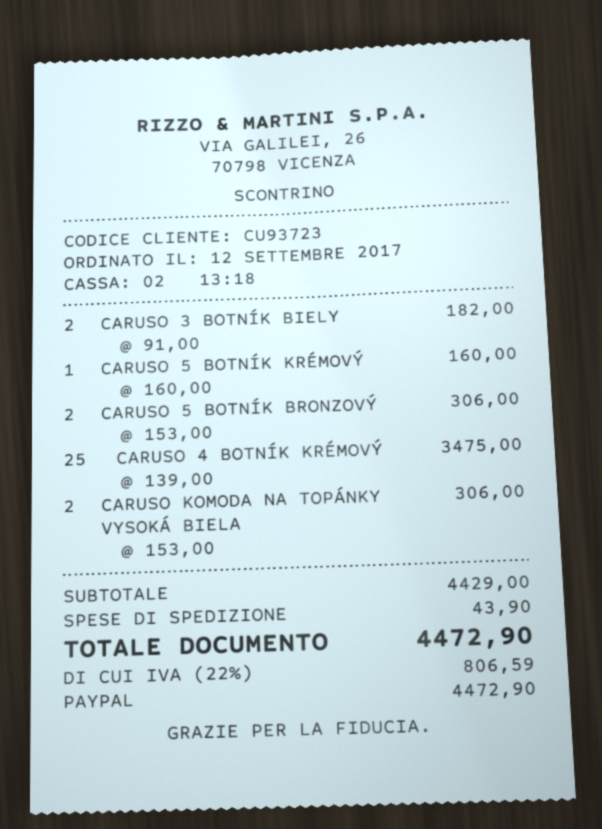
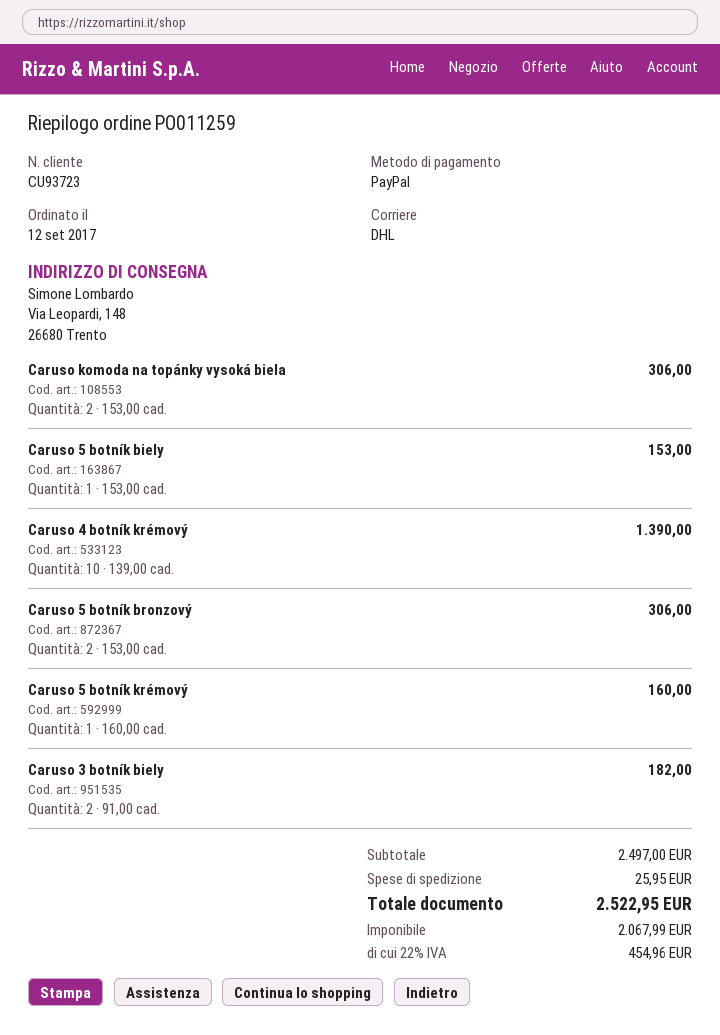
CARUSO 4 BOTNÍK KRÉMOVÝ: 25 x 139.00 = 3475.00 -> 10 x 139.00 = 1390.00
Caruso 5 botník biely: none -> 1 x 153.00 = 153.00
subtotal: 4429.00 -> 2497.00
shipping: 43.90 -> 25.95
tax: 22% = 806.59 -> 22% = 454.96
total: 4472.90 -> 2522.95

